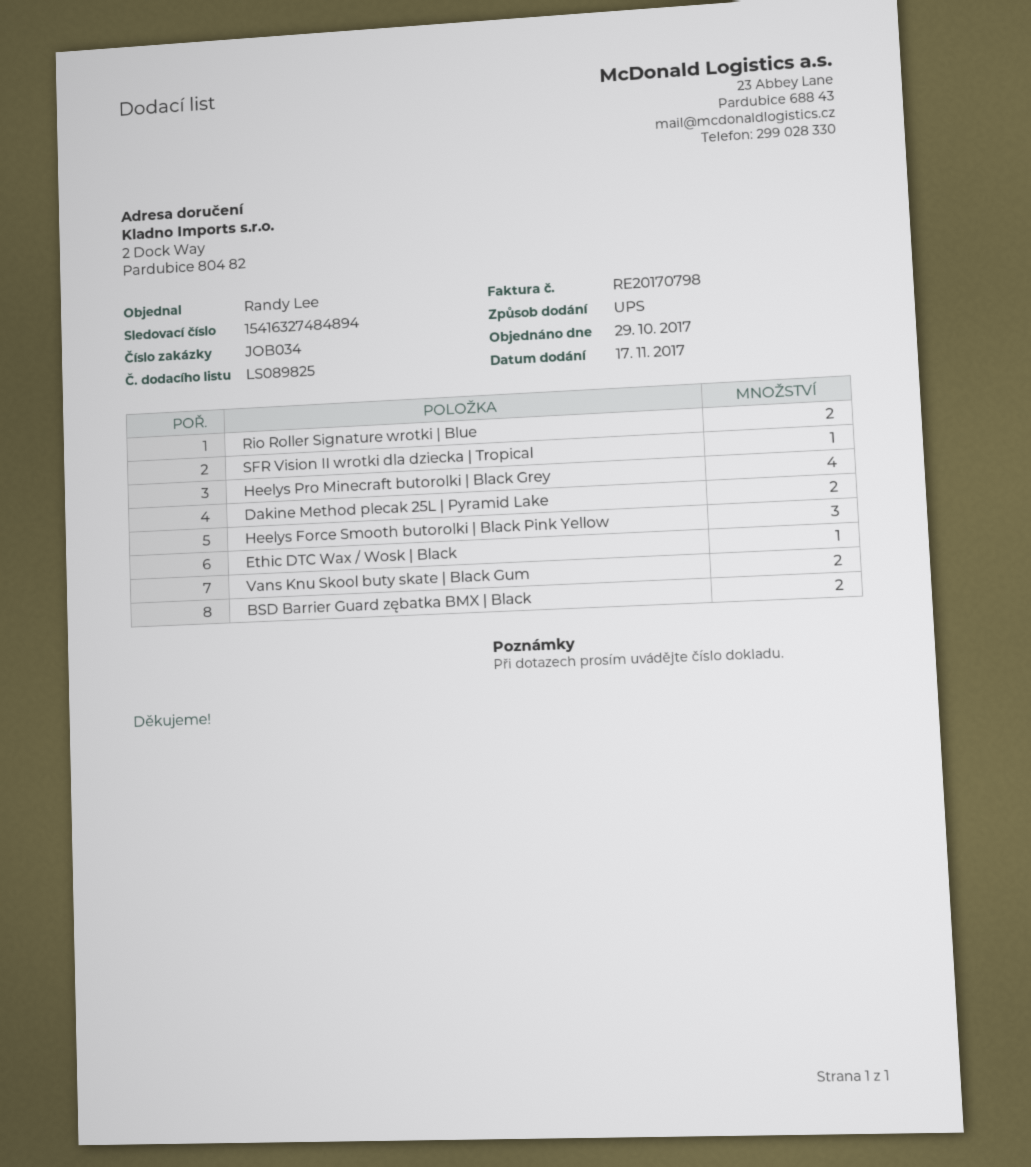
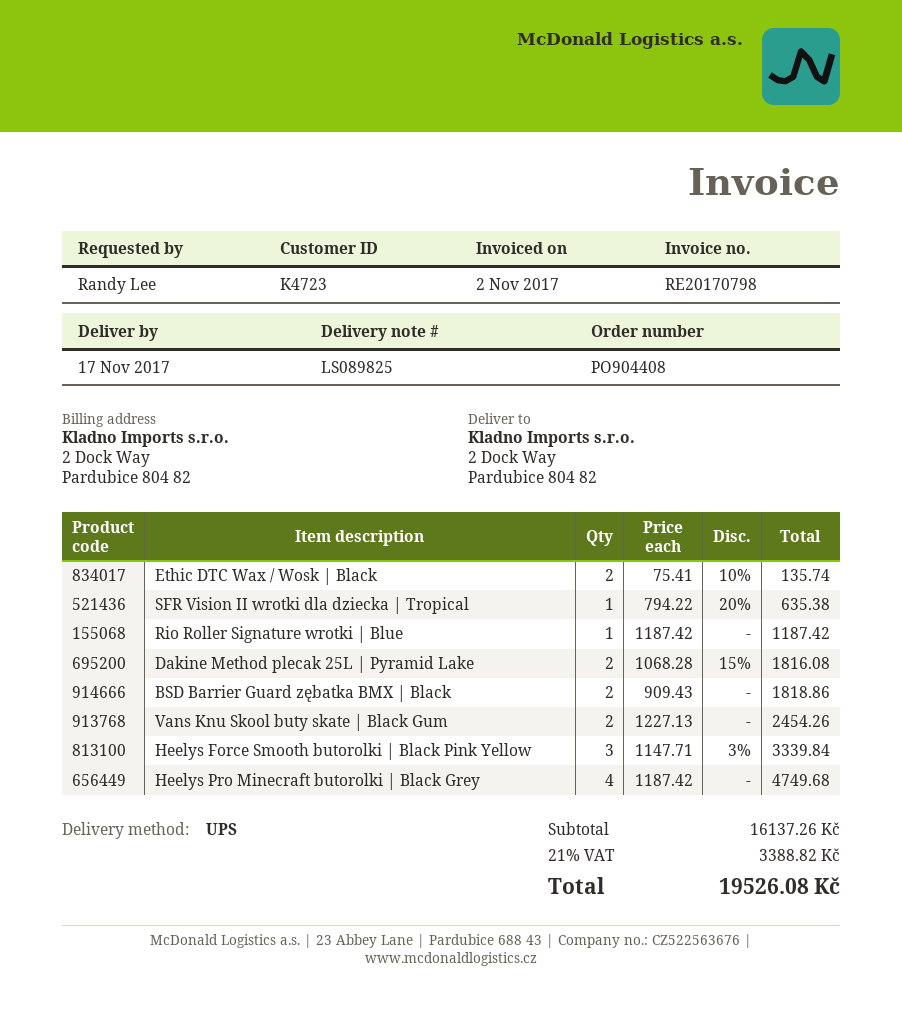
Rio Roller Signature wrotki | Blue: 2 -> 1
Ethic DTC Wax / Wosk | Black: 1 -> 2

